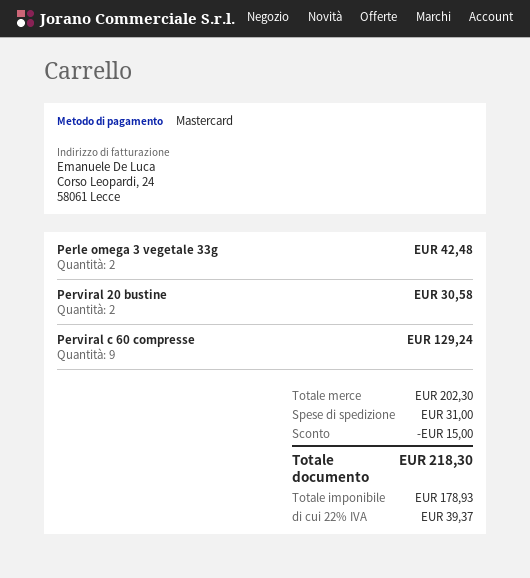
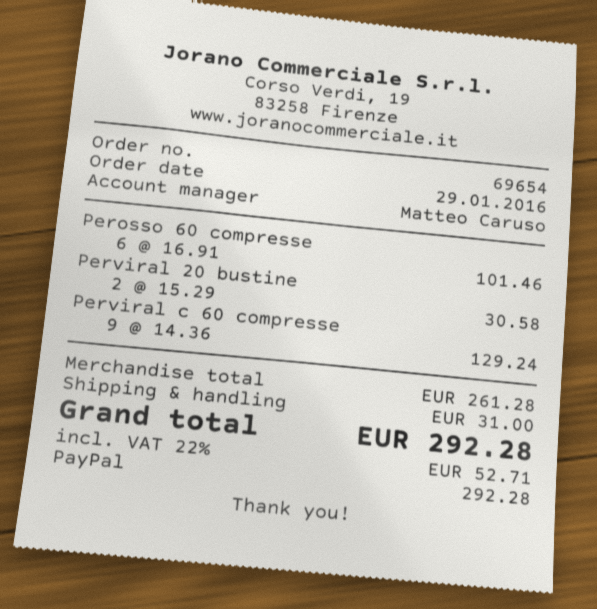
payment method: Mastercard -> PayPal
Perle omega 3 vegetale 33g: 2 for 42.48 -> none
Perosso 60 compresse: none -> 6 for 101.46
subtotal: 202.30 -> 261.28
discount: 15.00 -> none
tax: 22% = 39.37 -> 22% = 52.71
total: 218.30 -> 292.28

